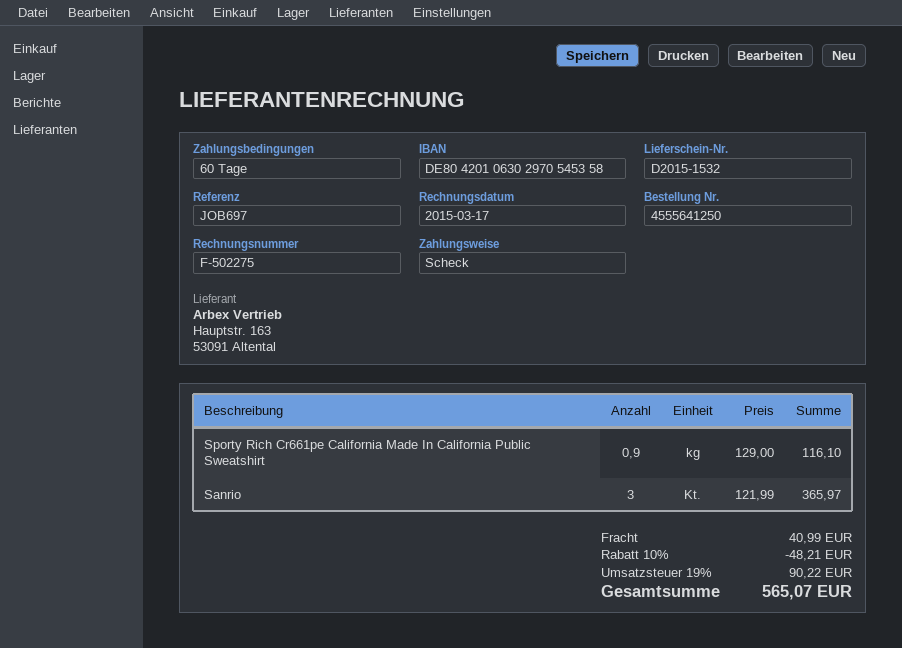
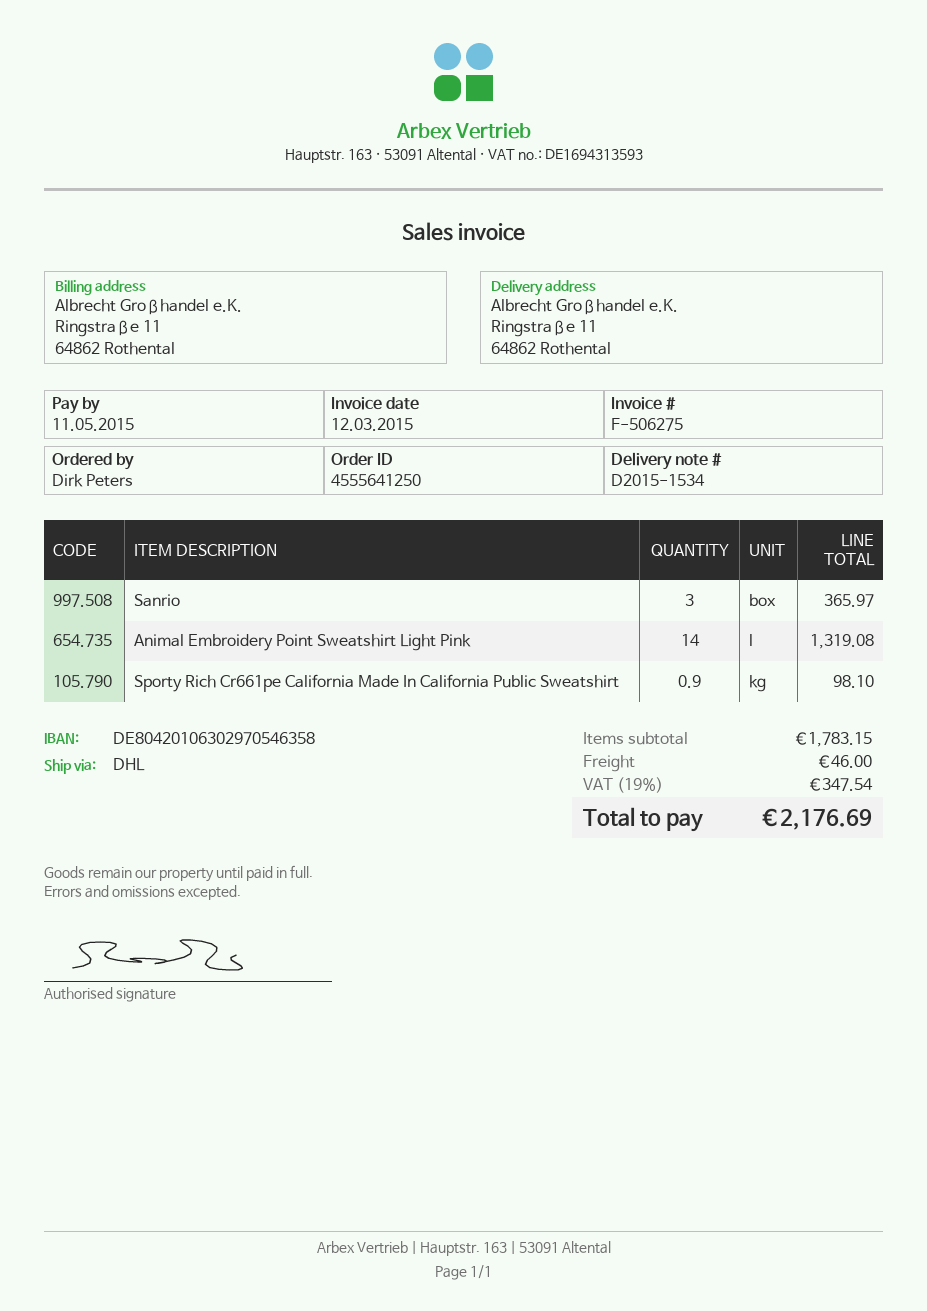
delivery note number: D2015-1532 -> D2015-1534
invoice number: F-502275 -> F-506275
invoice date: 2015-03-17 -> 2015-03-12
bank account: DE80420106302970545358 -> DE80420106302970546358
Sporty Rich Cr661pe California Made In California Public Sweatshirt: 0.9 for 116.10 -> 0.9 for 98.10
Animal Embroidery Point Sweatshirt Light Pink: none -> 14 for 1319.08
discount: 10% = 48.21 -> none
shipping: 40.99 -> 46.00
tax: 19% = 90.22 -> 19% = 347.54
total: 565.07 -> 2176.69

